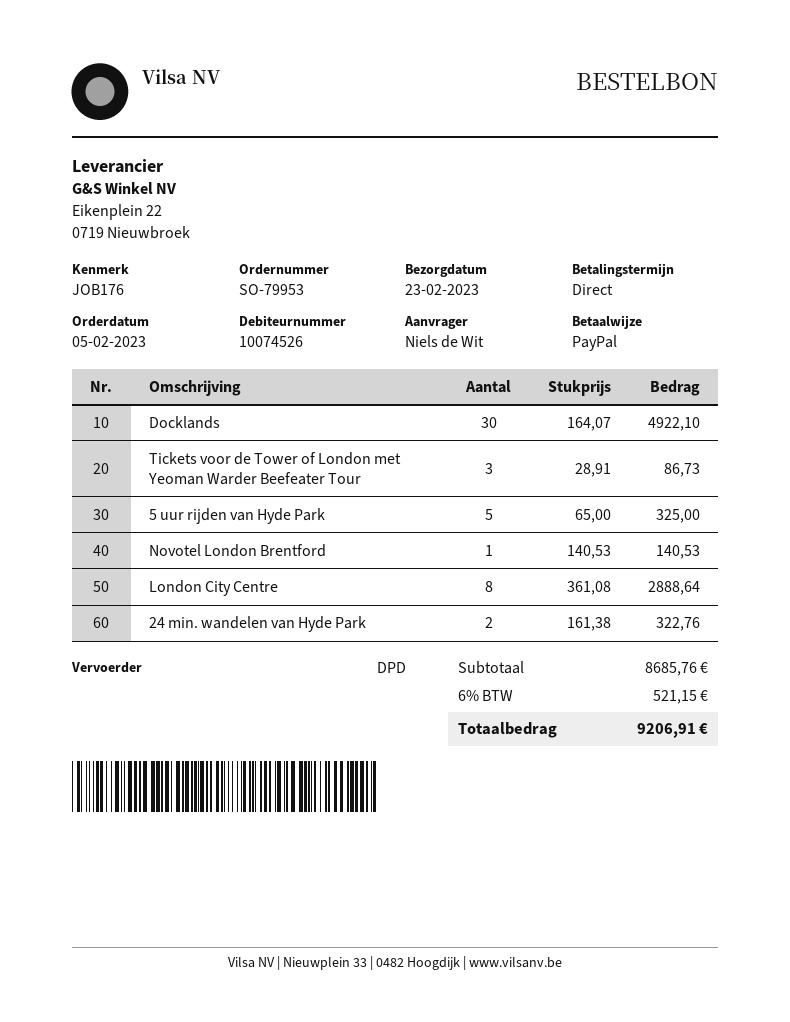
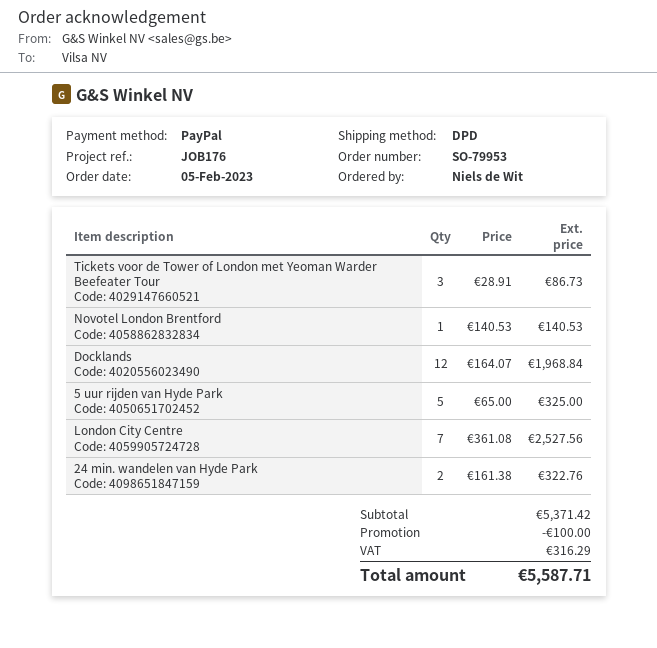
Docklands: 30 x 164.07 = 4922.10 -> 12 x 164.07 = 1968.84
London City Centre: 8 x 361.08 = 2888.64 -> 7 x 361.08 = 2527.56
subtotal: 8685.76 -> 5371.42
discount: none -> 100.00
tax: 521.15 -> 316.29
total: 9206.91 -> 5587.71

